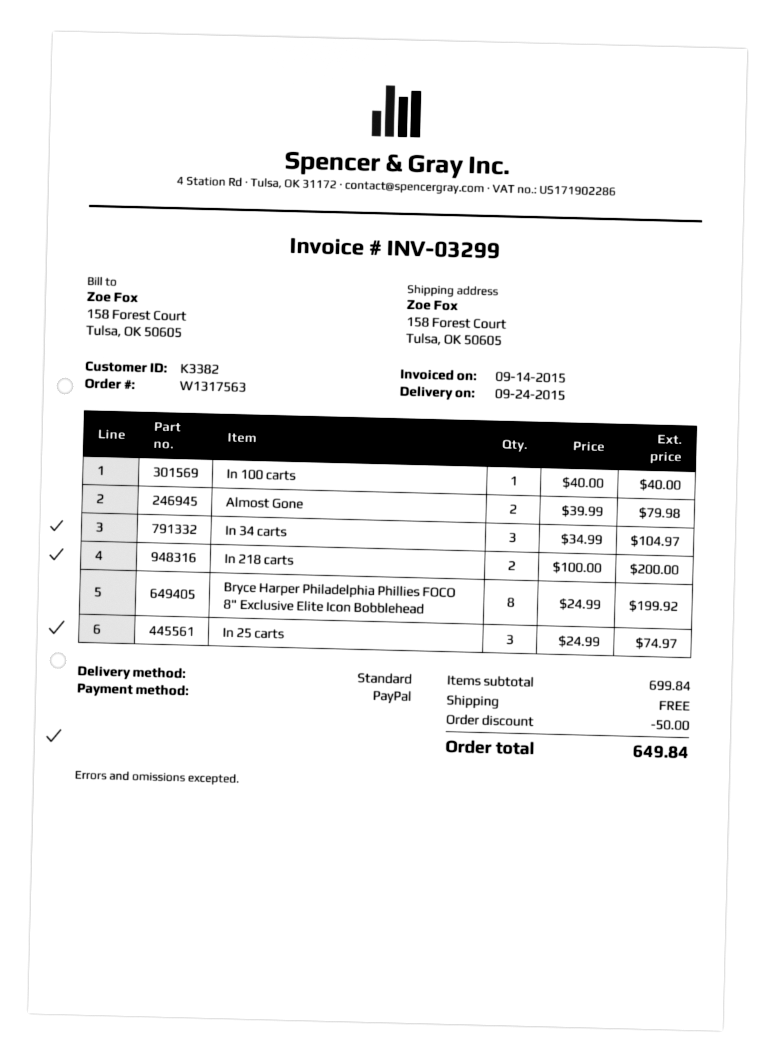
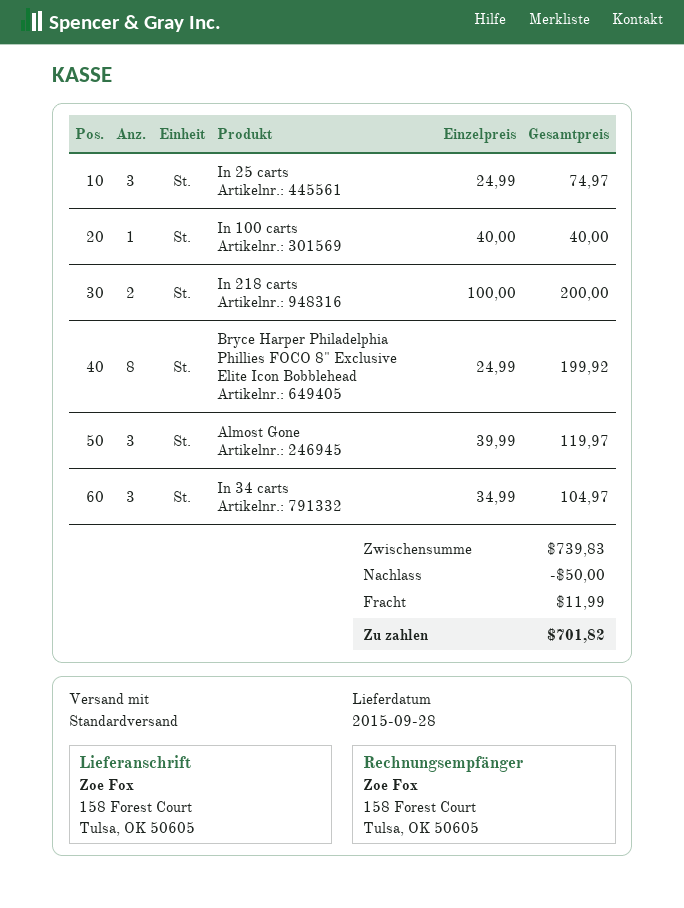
delivery date: 2015-09-24 -> 2015-09-28
Almost Gone: 2 x 39.99 = 79.98 -> 3 x 39.99 = 119.97
subtotal: 699.84 -> 739.83
shipping: 0.00 -> 11.99
total: 649.84 -> 701.82

